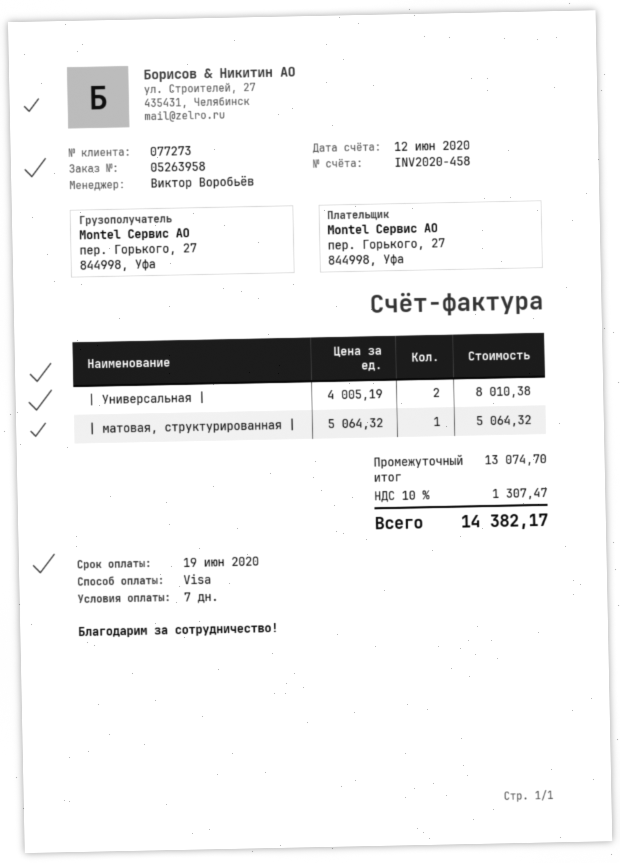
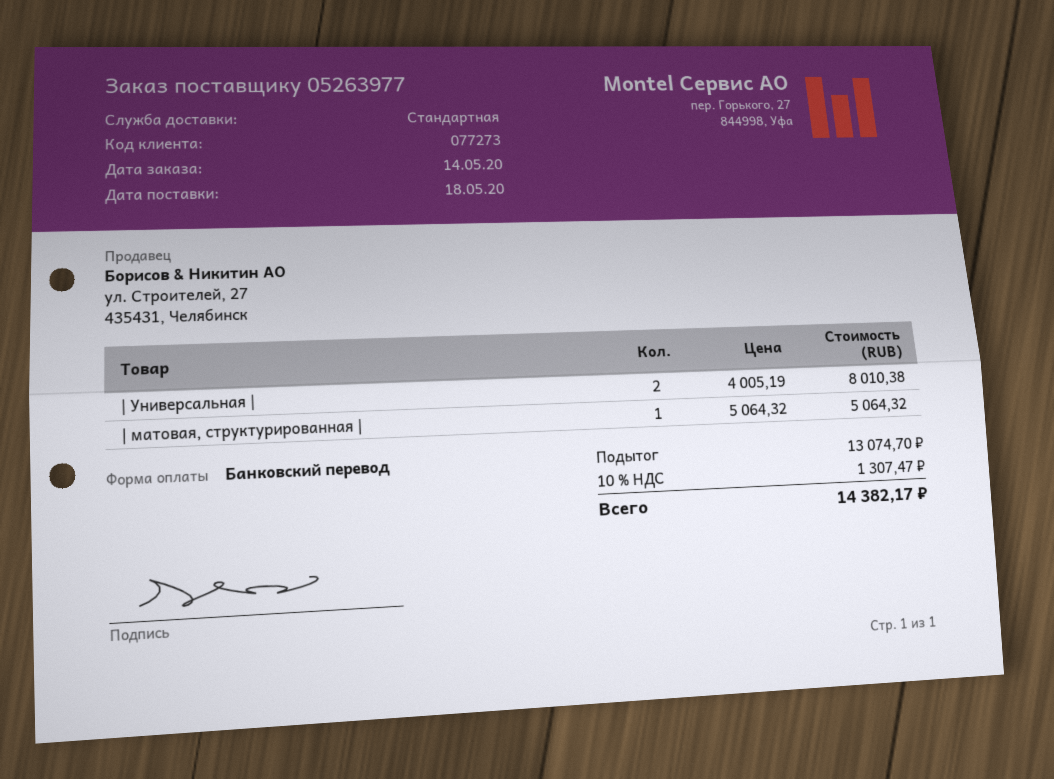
order number: 05263958 -> 05263977
payment method: Visa -> bank transfer

